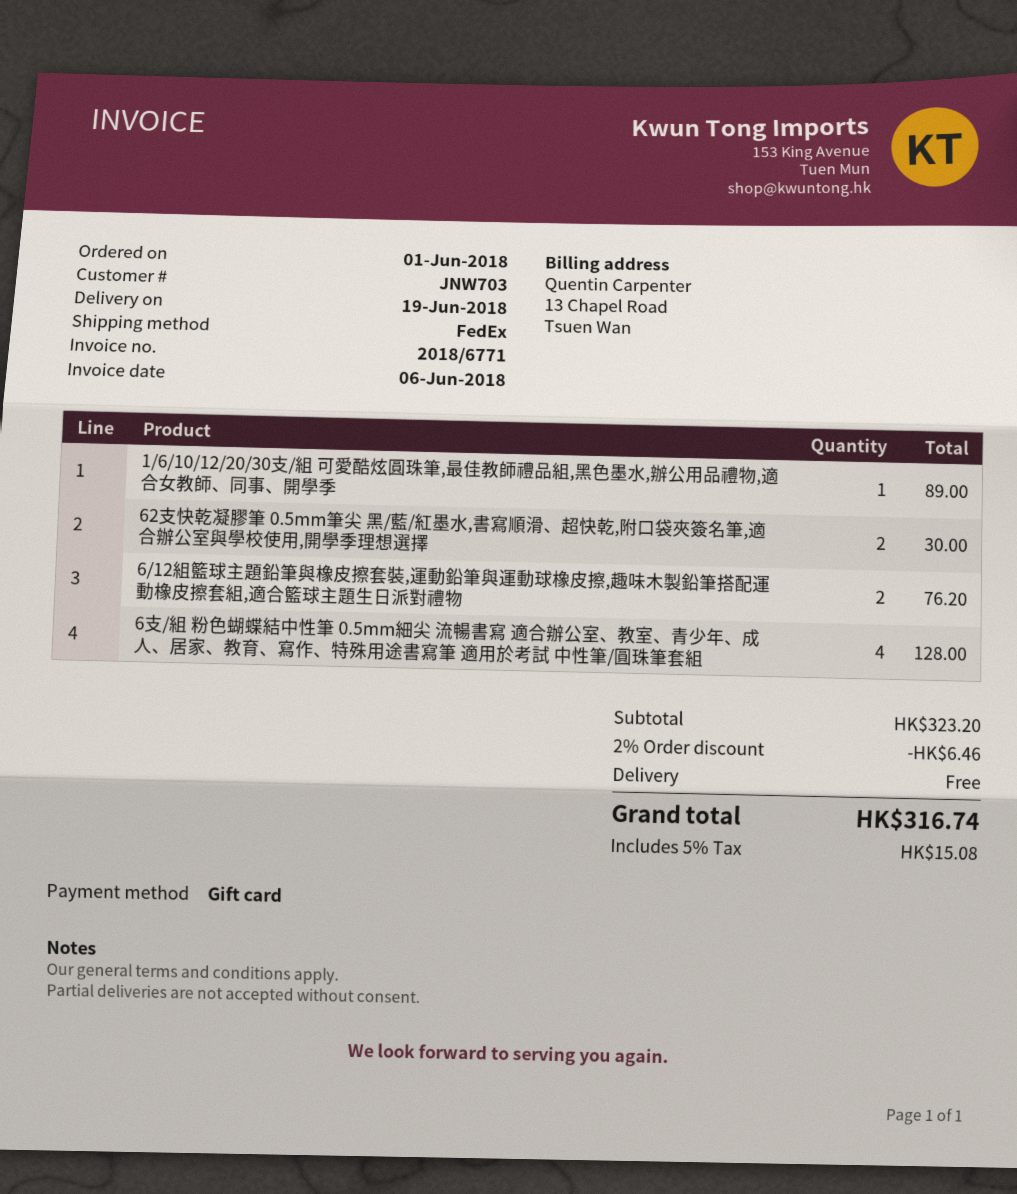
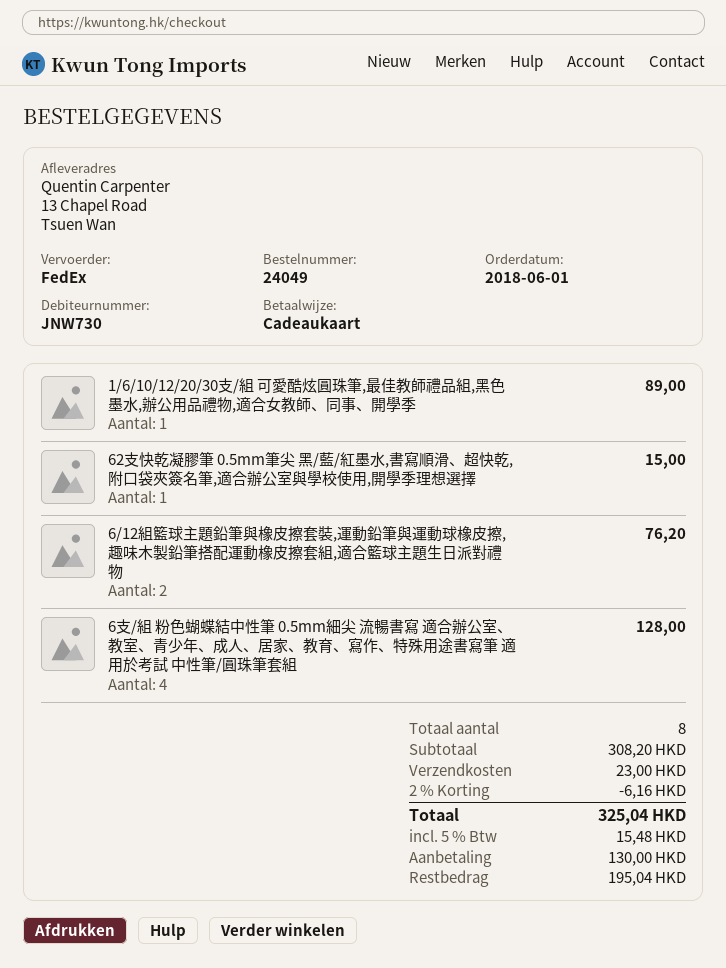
customer number: JNW703 -> JNW730
62支快乾凝膠筆 0.5mm筆尖 黑/藍/紅墨水,書寫順滑、超快乾,附口袋夾簽名筆,適合辦公室與學校使用,開學季理想選擇: 2 for 30.00 -> 1 for 15.00
subtotal: 323.20 -> 308.20
discount: 2% = 6.46 -> 2% = 6.16
shipping: 0.00 -> 23.00
tax: 5% = 15.08 -> 5% = 15.48
total: 316.74 -> 325.04

